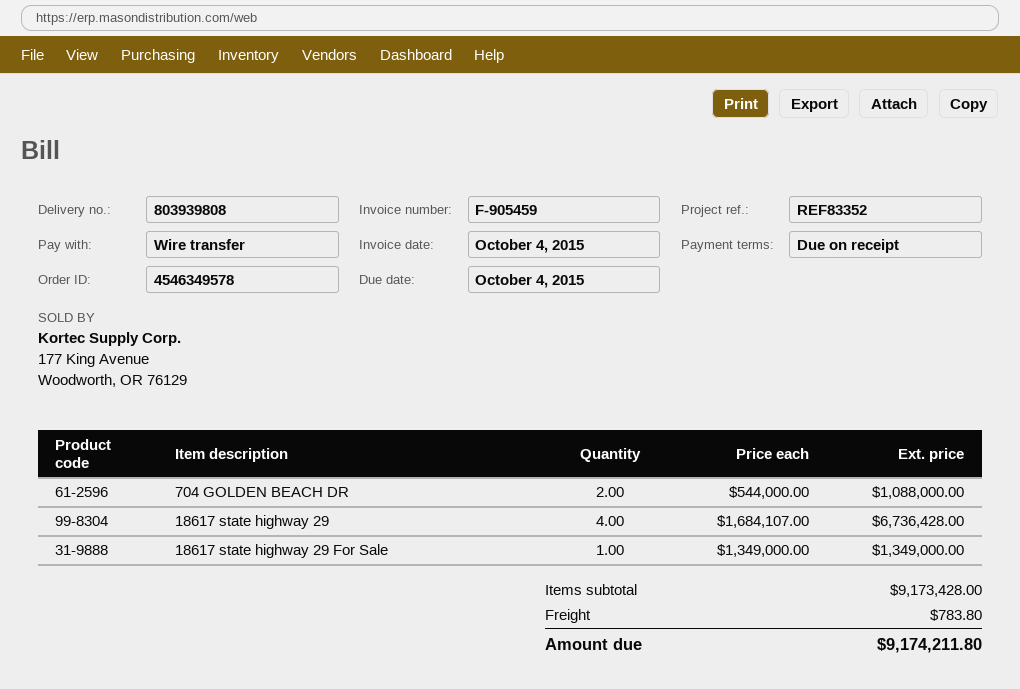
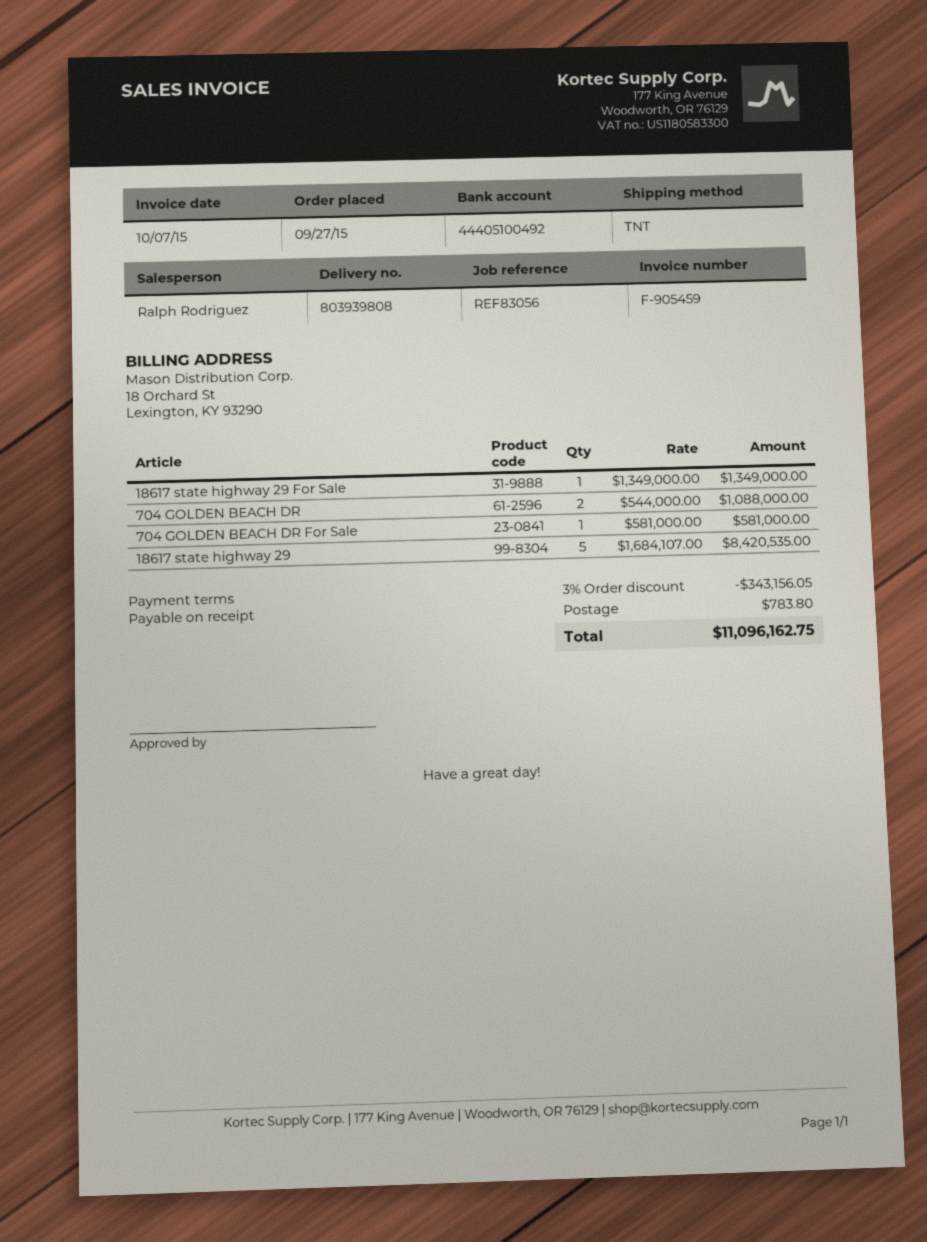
invoice date: 2015-10-04 -> 2015-10-07
reference: REF83352 -> REF83056
18617 state highway 29: 4 x 1684107.00 = 6736428.00 -> 5 x 1684107.00 = 8420535.00
704 GOLDEN BEACH DR For Sale: none -> 1 x 581000.00 = 581000.00
discount: none -> 3% = 343156.05
total: 9174211.80 -> 11096162.75

